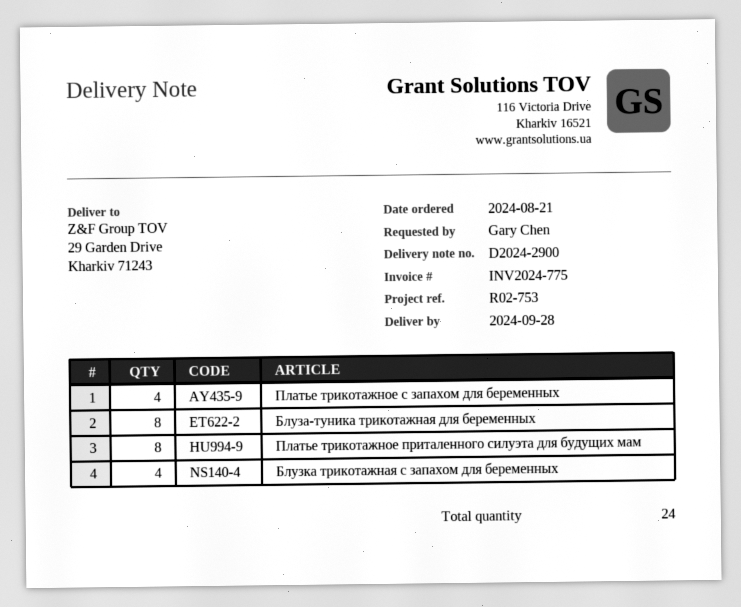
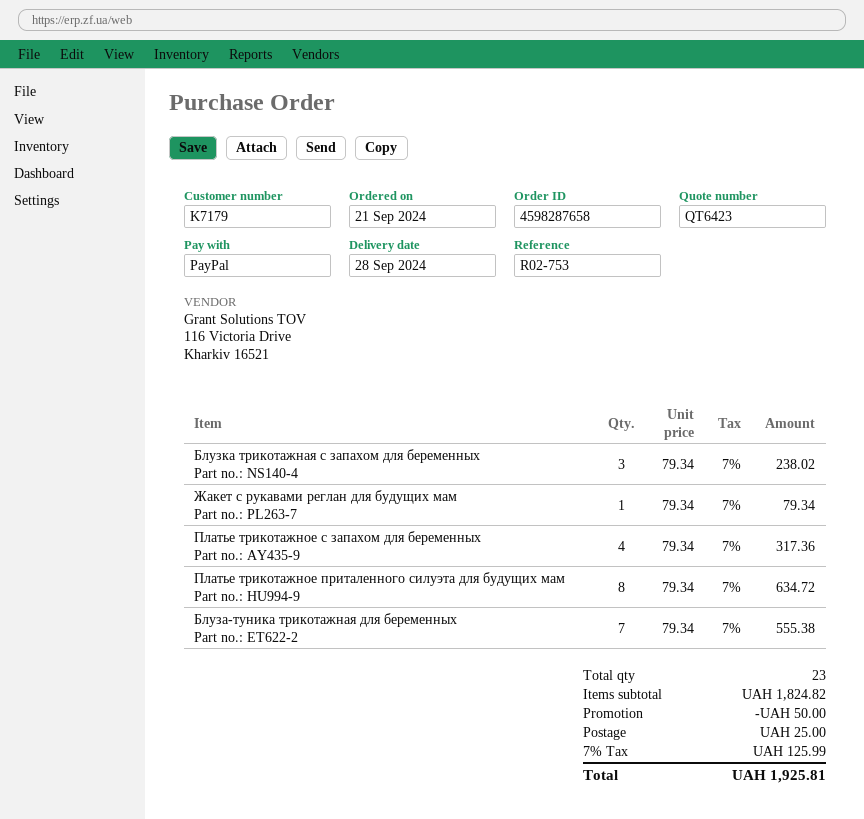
order date: 2024-08-21 -> 2024-09-21
Блуза-туника трикотажная для беременных: 8 -> 7
Блузка трикотажная с запахом для беременных: 4 -> 3
Жакет с рукавами реглан для будущих мам: none -> 1
total quantity: 24 -> 23

